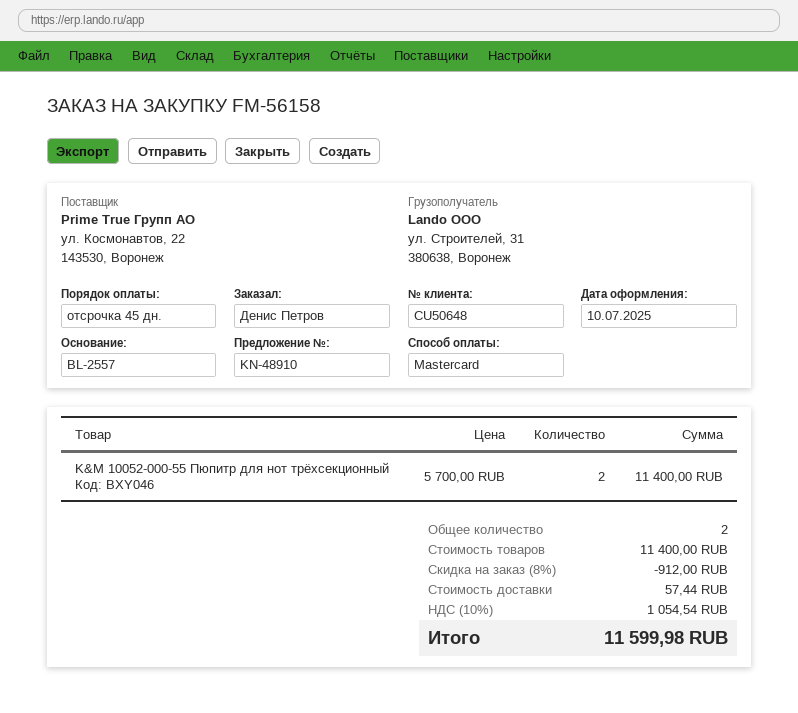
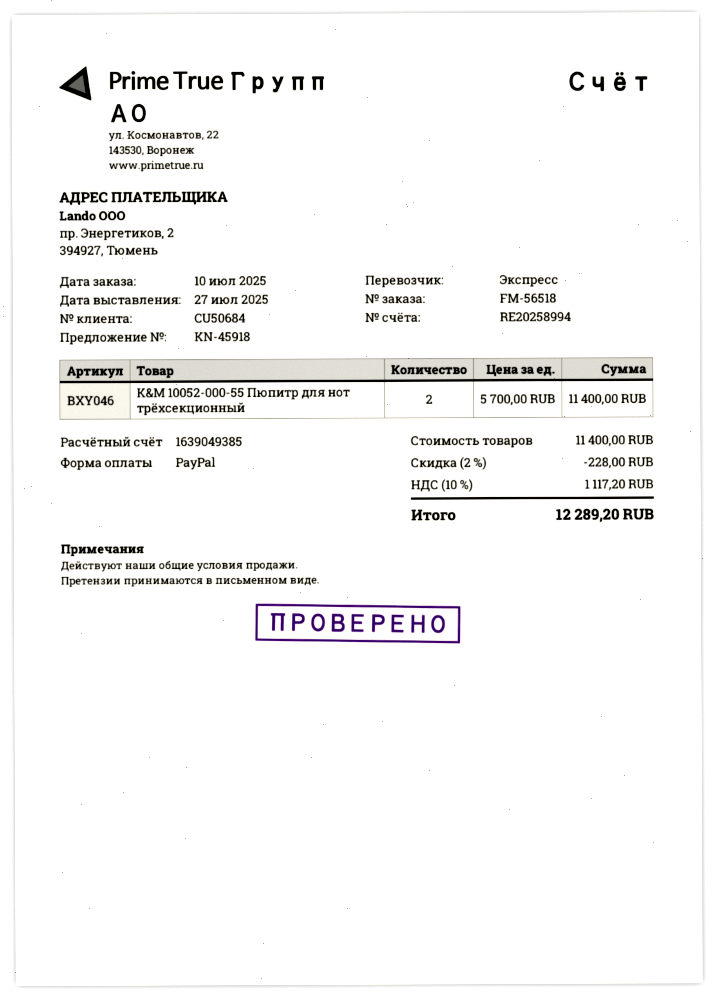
quote number: KN-48910 -> KN-45918
order number: FM-56158 -> FM-56518
customer number: CU50648 -> CU50684
payment method: Mastercard -> PayPal
discount: 8% = 912.00 -> 2% = 228.00
shipping: 57.44 -> none
tax: 10% = 1054.54 -> 10% = 1117.20
total: 11599.98 -> 12289.20

